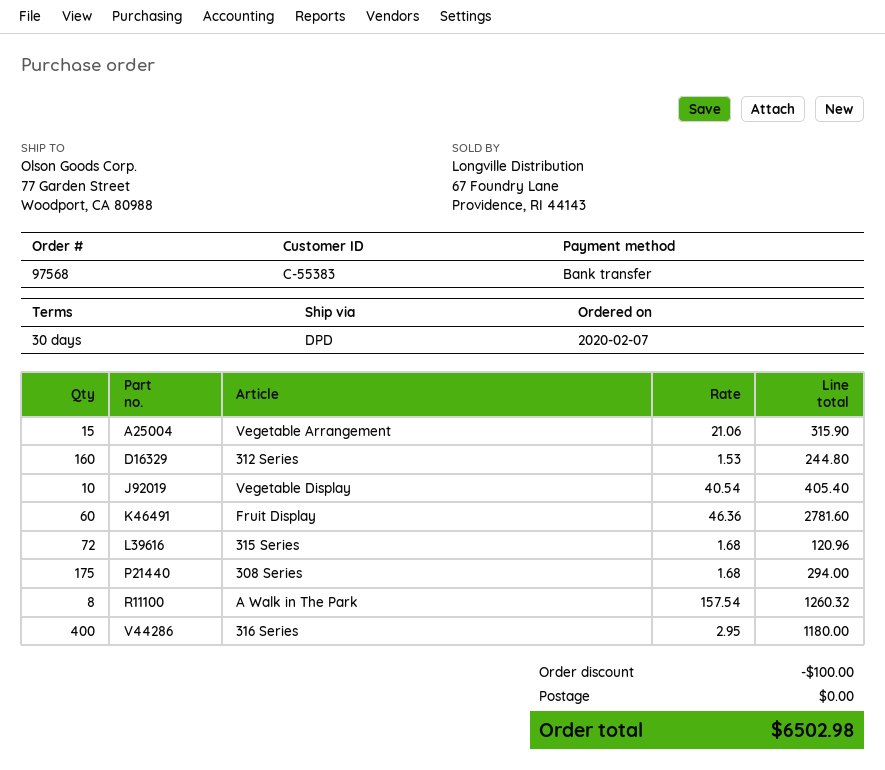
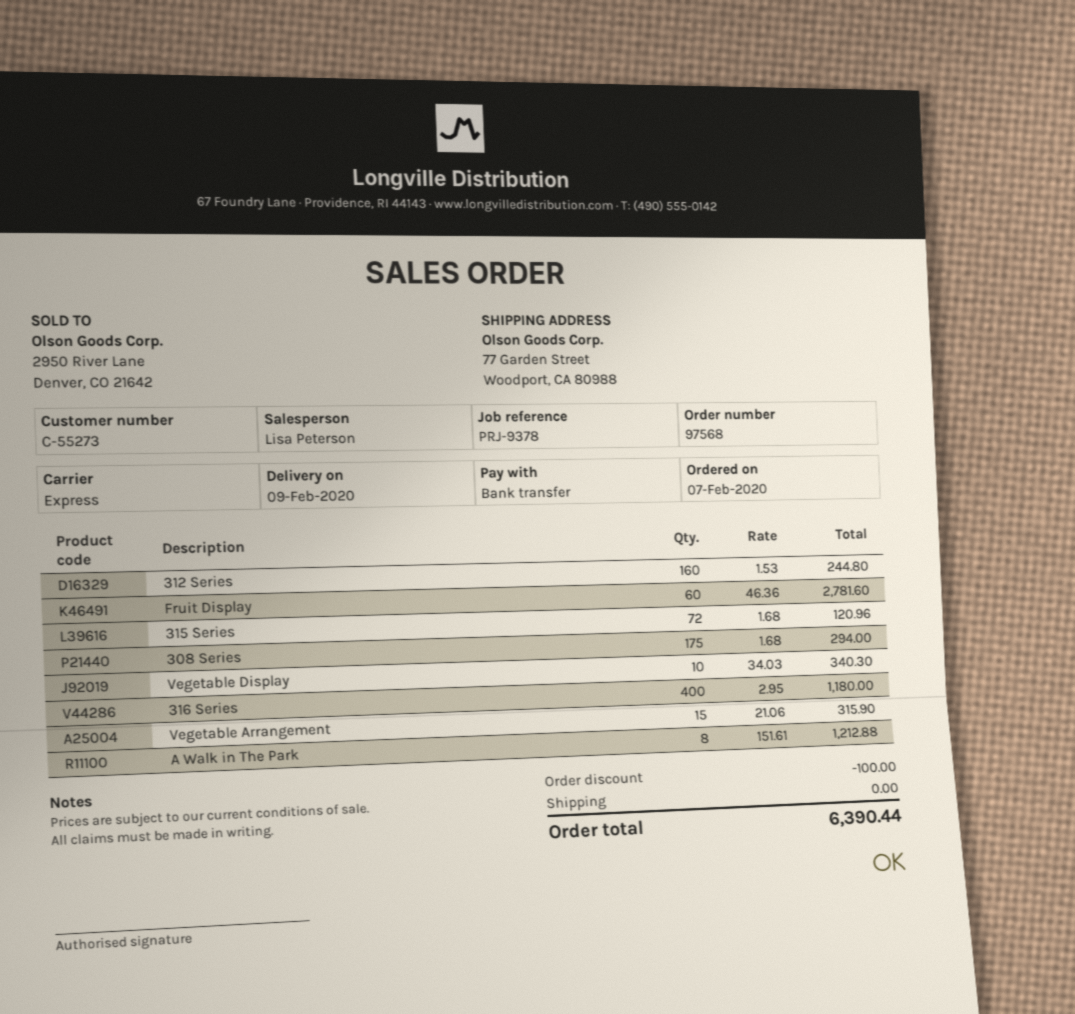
customer number: C-55383 -> C-55273
shipping method: DPD -> express
Vegetable Display: 10 x 40.54 = 405.40 -> 10 x 34.03 = 340.30
A Walk in The Park: 8 x 157.54 = 1260.32 -> 8 x 151.61 = 1212.88
total: 6502.98 -> 6390.44

